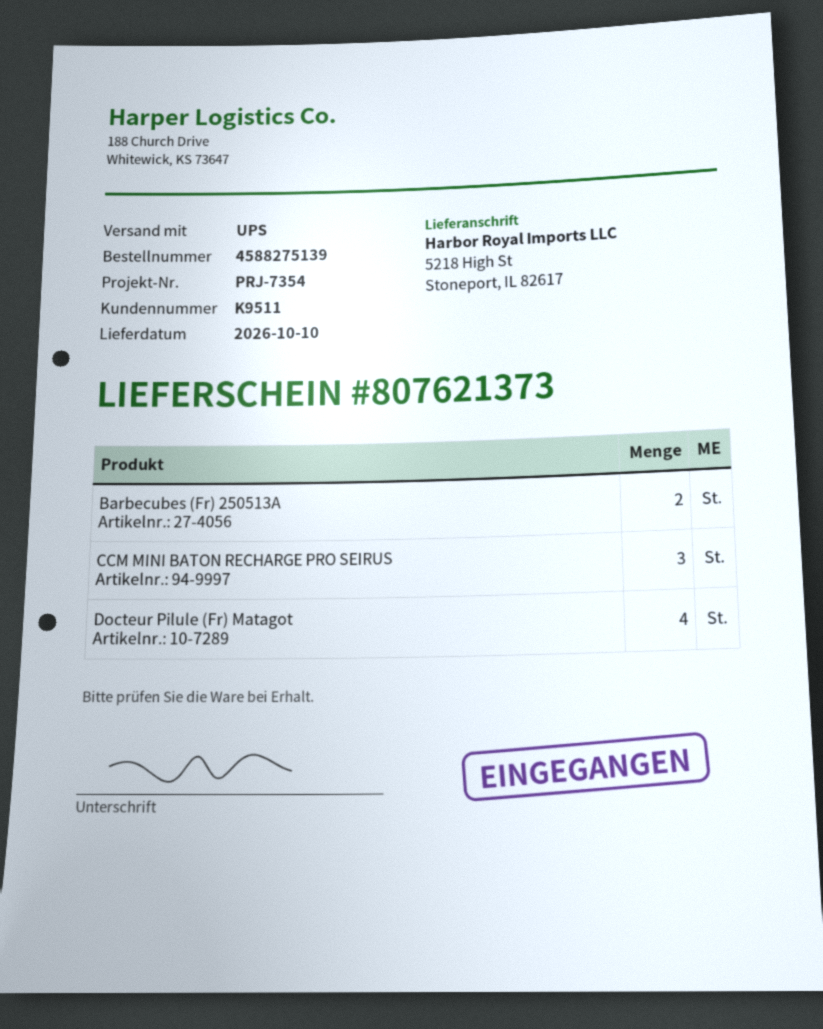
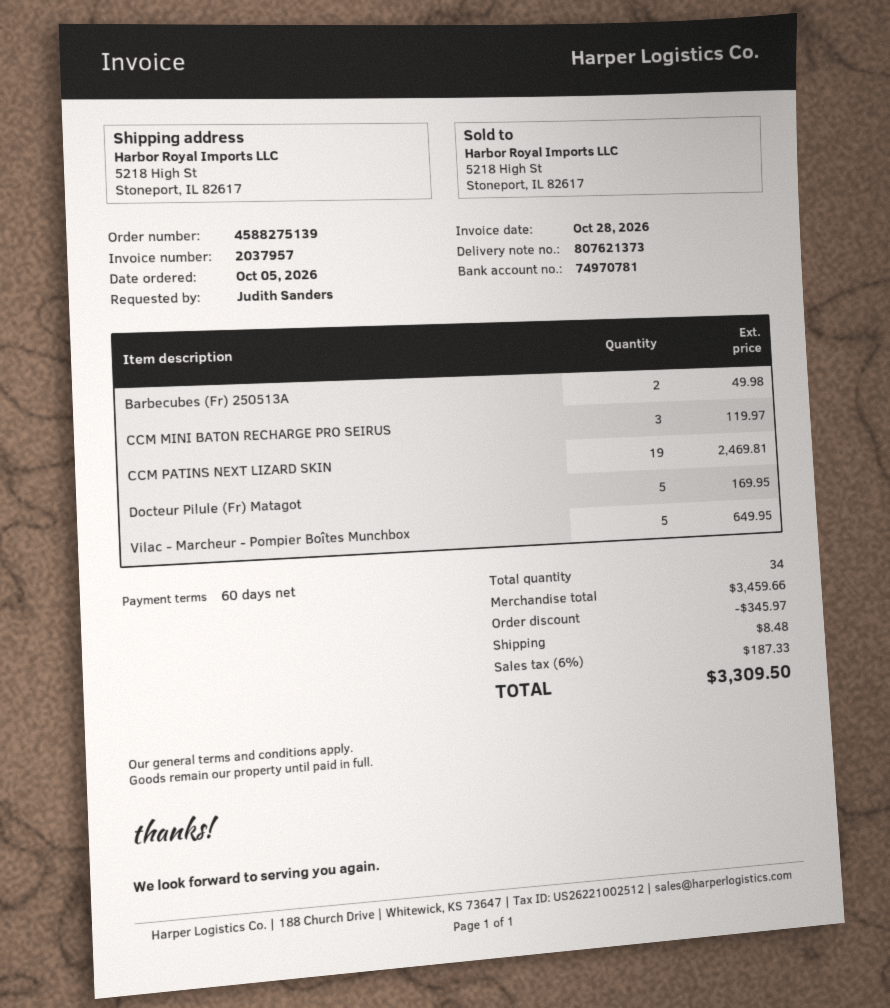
Docteur Pilule (Fr) Matagot: 4 -> 5
CCM PATINS NEXT LIZARD SKIN: none -> 19
Vilac - Marcheur - Pompier Boîtes Munchbox: none -> 5

